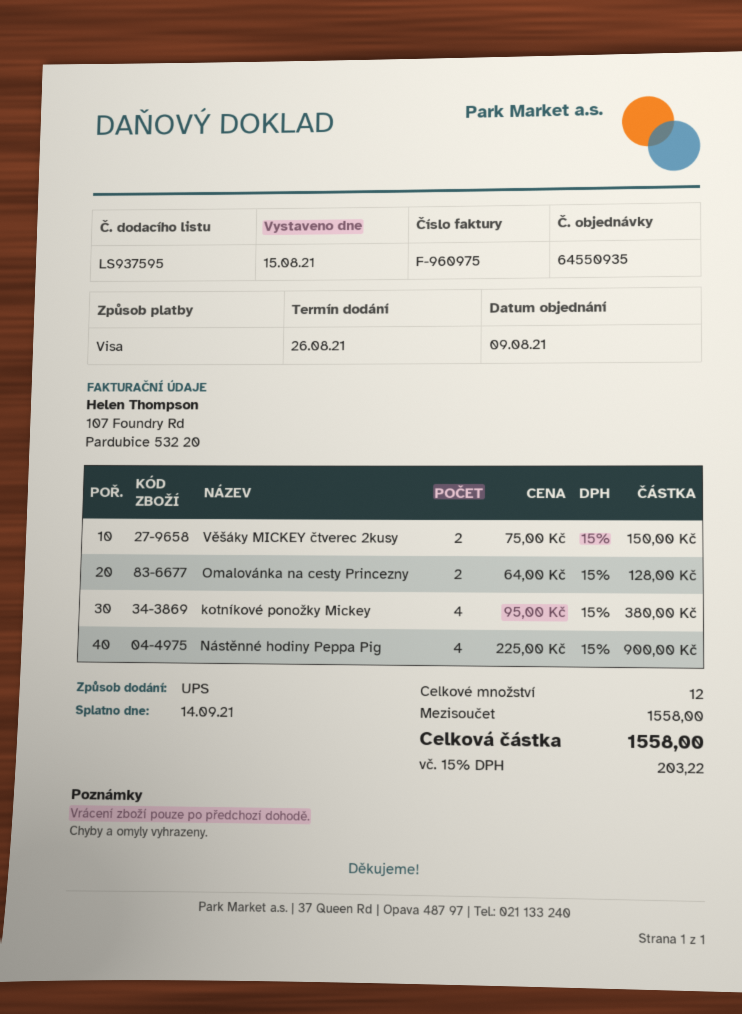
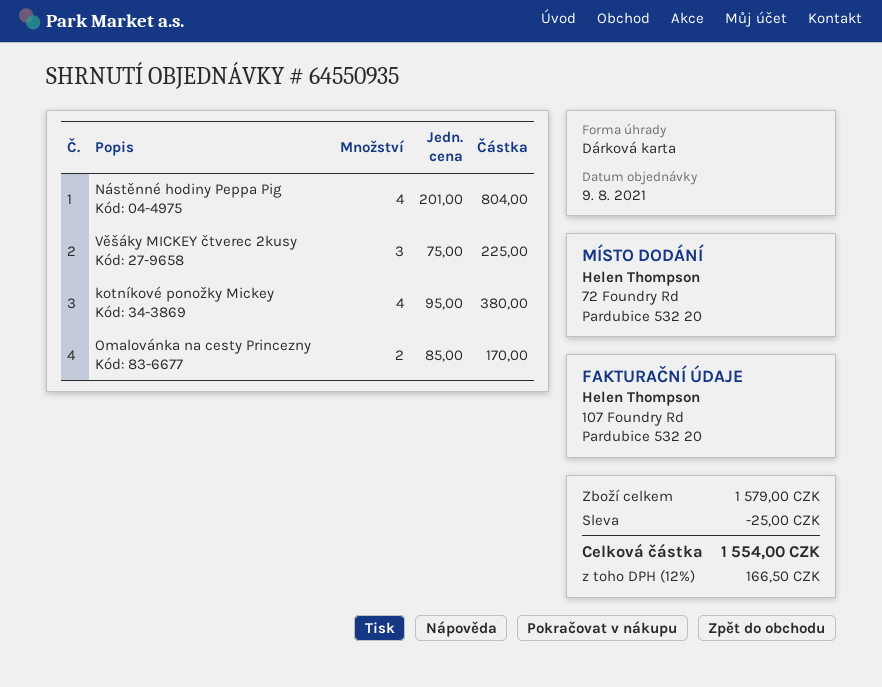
payment method: Visa -> gift card
Věšáky MICKEY čtverec 2kusy: 2 x 75.00 = 150.00 -> 3 x 75.00 = 225.00
Omalovánka na cesty Princezny: 2 x 64.00 = 128.00 -> 2 x 85.00 = 170.00
Nástěnné hodiny Peppa Pig: 4 x 225.00 = 900.00 -> 4 x 201.00 = 804.00
subtotal: 1558.00 -> 1579.00
discount: none -> 25.00
tax: 15% = 203.22 -> 12% = 166.50
total: 1558.00 -> 1554.00

